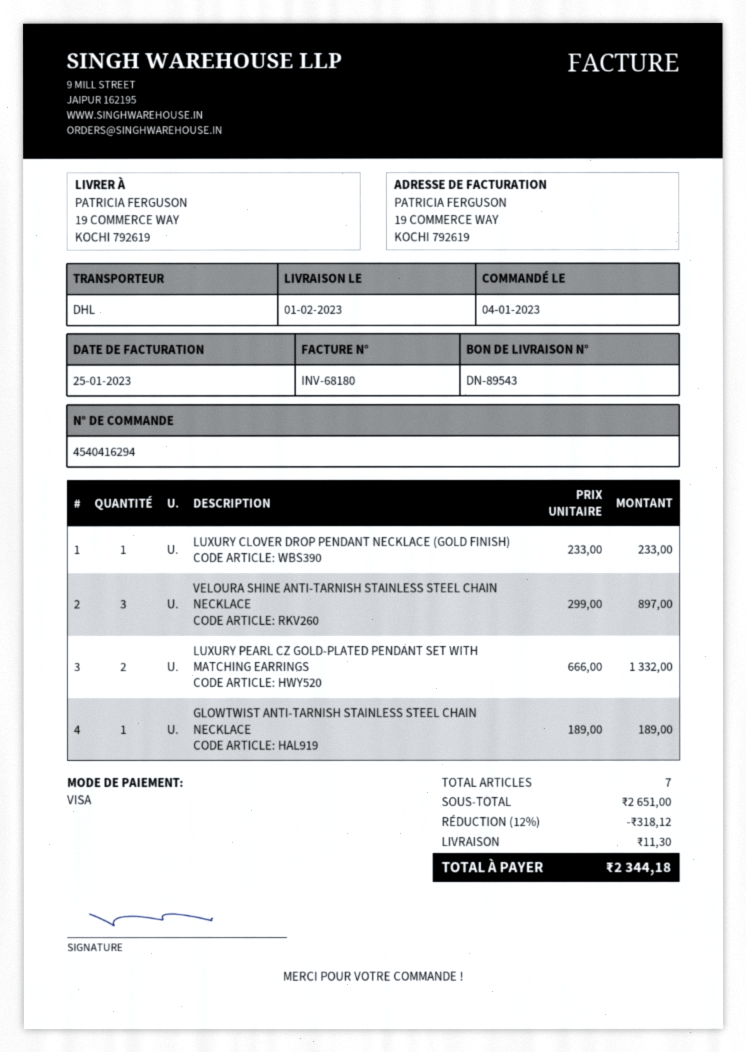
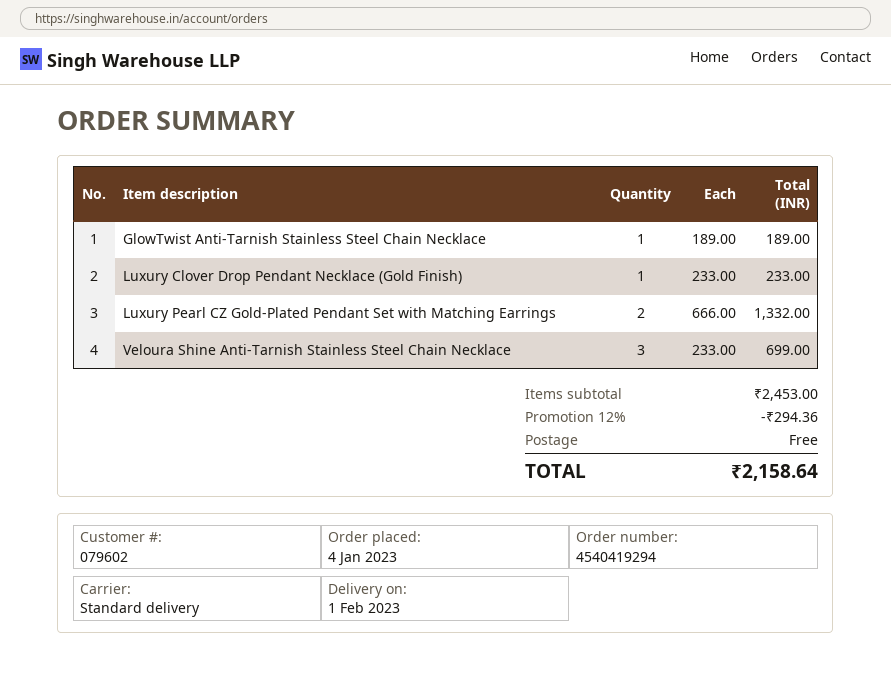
order number: 4540416294 -> 4540419294
shipping method: DHL -> standard
VELOURA SHINE ANTI-TARNISH STAINLESS STEEL CHAIN NECKLACE: 3 x 299.00 = 897.00 -> 3 x 233.00 = 699.00
subtotal: 2651.00 -> 2453.00
discount: 12% = 318.12 -> 12% = 294.36
shipping: 11.30 -> 0.00
total: 2344.18 -> 2158.64

